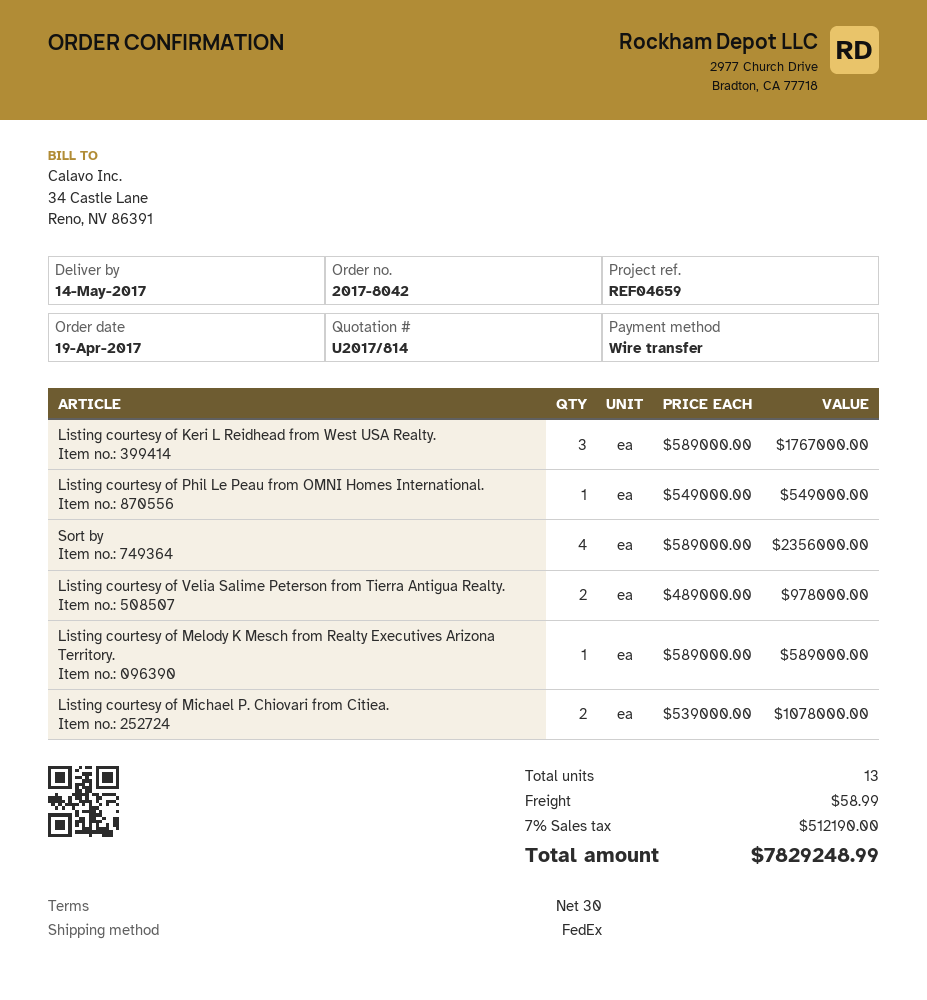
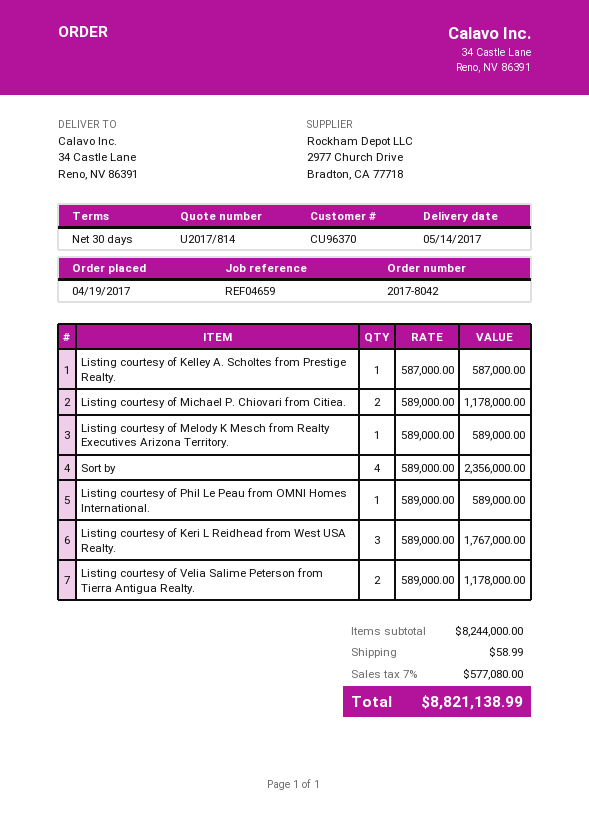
Listing courtesy of Phil Le Peau from OMNI Homes International.: 1 x 549000.00 = 549000.00 -> 1 x 589000.00 = 589000.00
Listing courtesy of Velia Salime Peterson from Tierra Antigua Realty.: 2 x 489000.00 = 978000.00 -> 2 x 589000.00 = 1178000.00
Listing courtesy of Michael P. Chiovari from Citiea.: 2 x 539000.00 = 1078000.00 -> 2 x 589000.00 = 1178000.00
Listing courtesy of Kelley A. Scholtes from Prestige Realty.: none -> 1 x 587000.00 = 587000.00
tax: 7% = 512190.00 -> 7% = 577080.00
total: 7829248.99 -> 8821138.99

